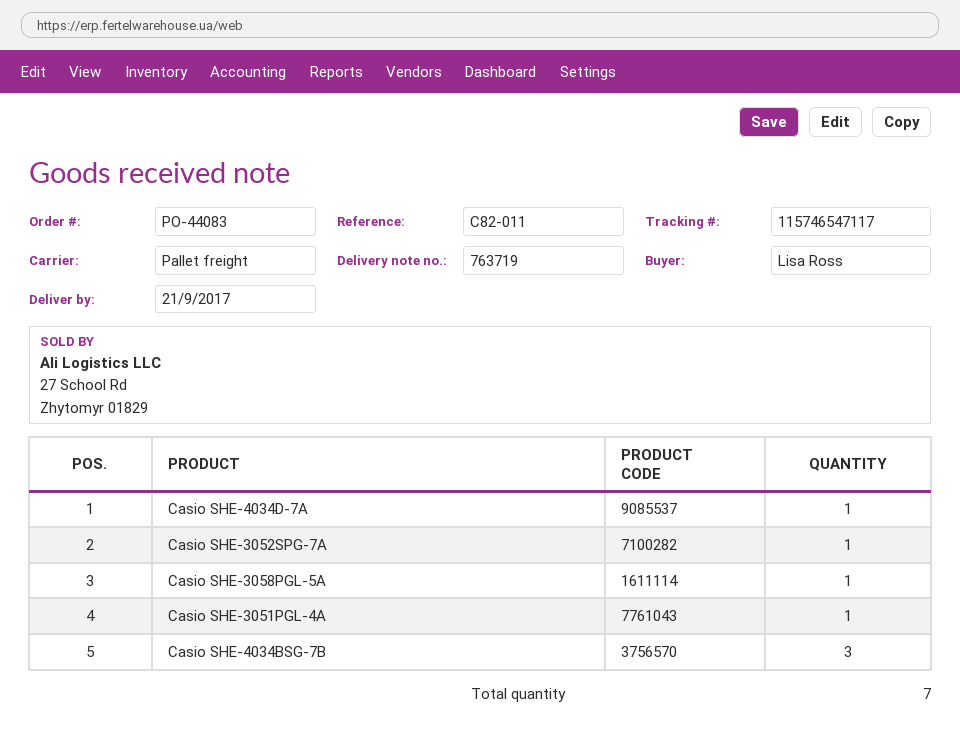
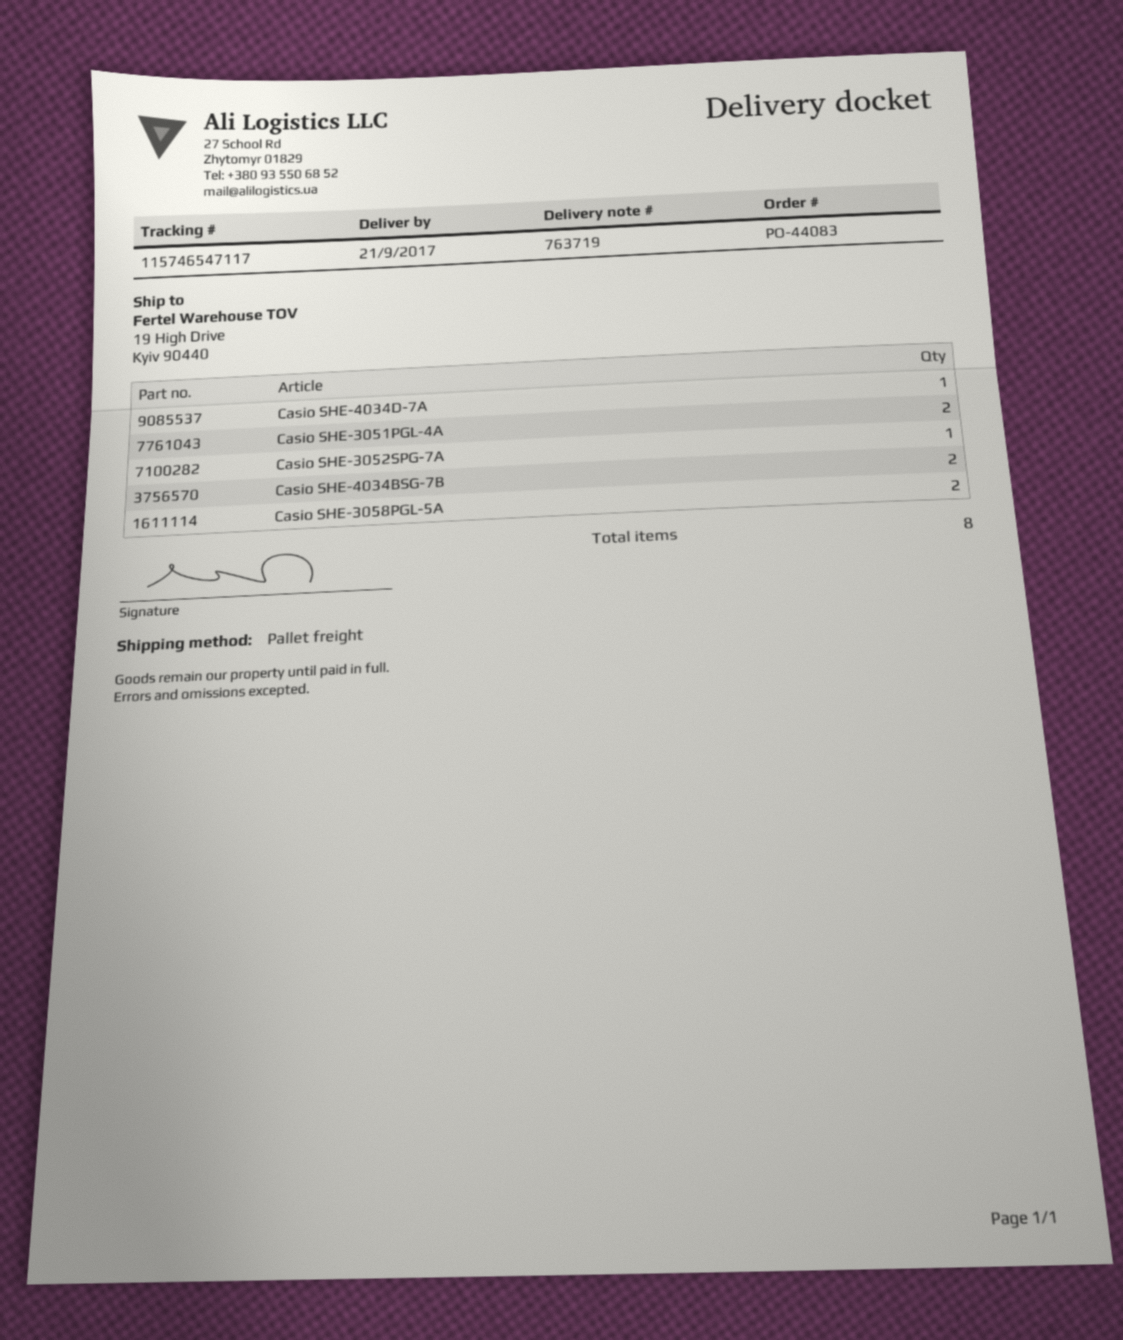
Casio SHE-3058PGL-5A: 1 -> 2
Casio SHE-3051PGL-4A: 1 -> 2
Casio SHE-4034BSG-7B: 3 -> 2
total quantity: 7 -> 8

